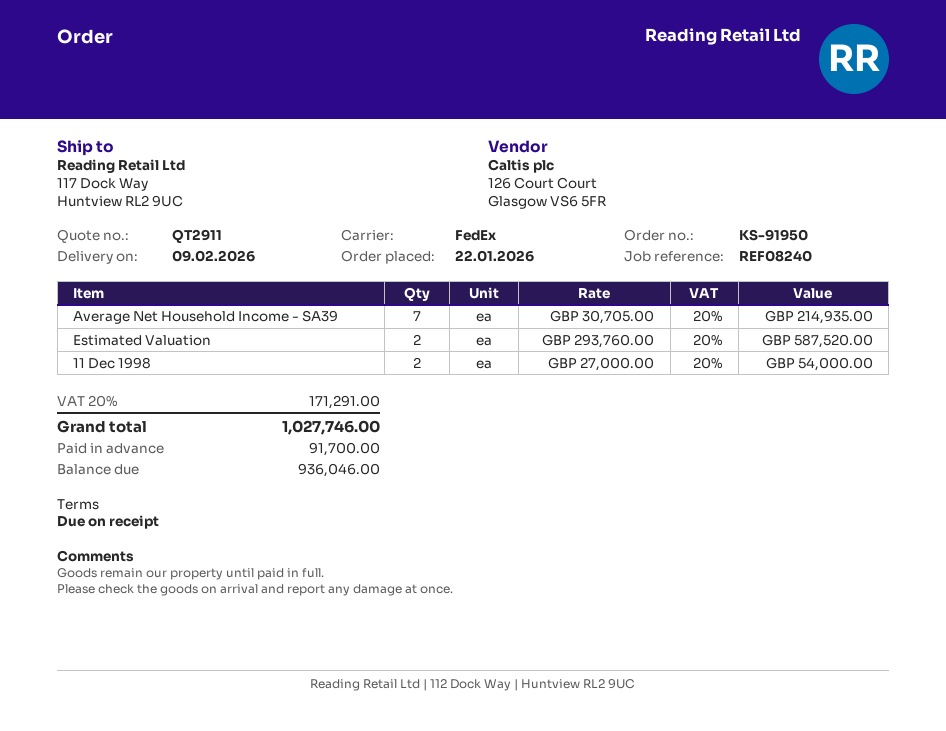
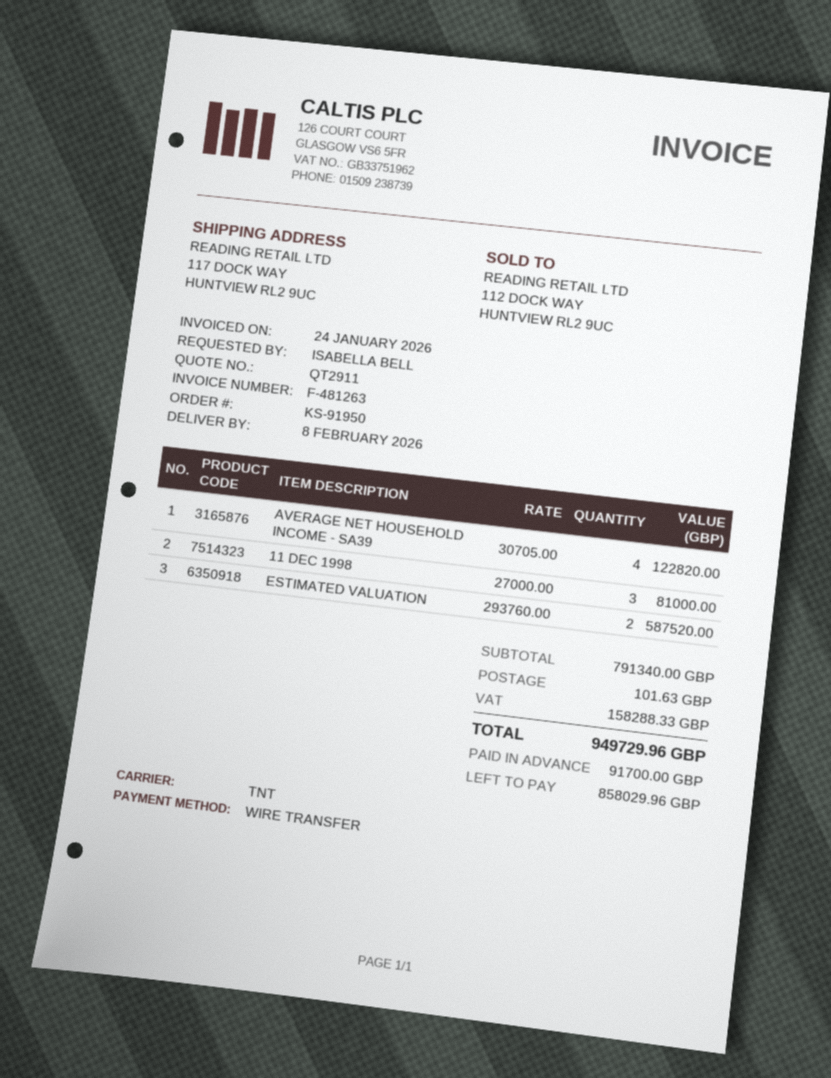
delivery date: 2026-02-09 -> 2026-02-08
shipping method: FedEx -> TNT
Average Net Household Income - SA39: 7 x 30705.00 = 214935.00 -> 4 x 30705.00 = 122820.00
11 Dec 1998: 2 x 27000.00 = 54000.00 -> 3 x 27000.00 = 81000.00
shipping: none -> 101.63
tax: 171291.00 -> 158288.33
total: 1027746.00 -> 949729.96
balance: 936046.00 -> 858029.96

